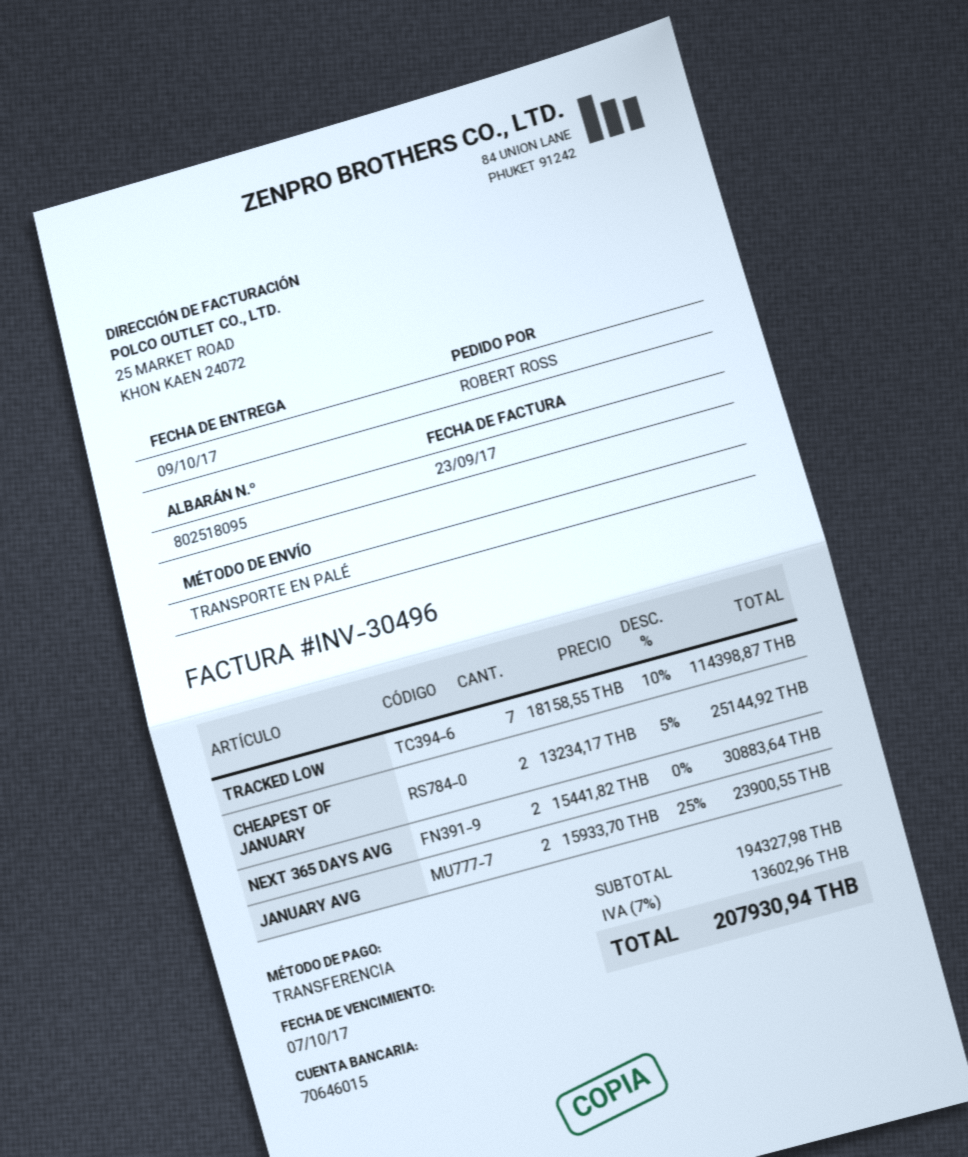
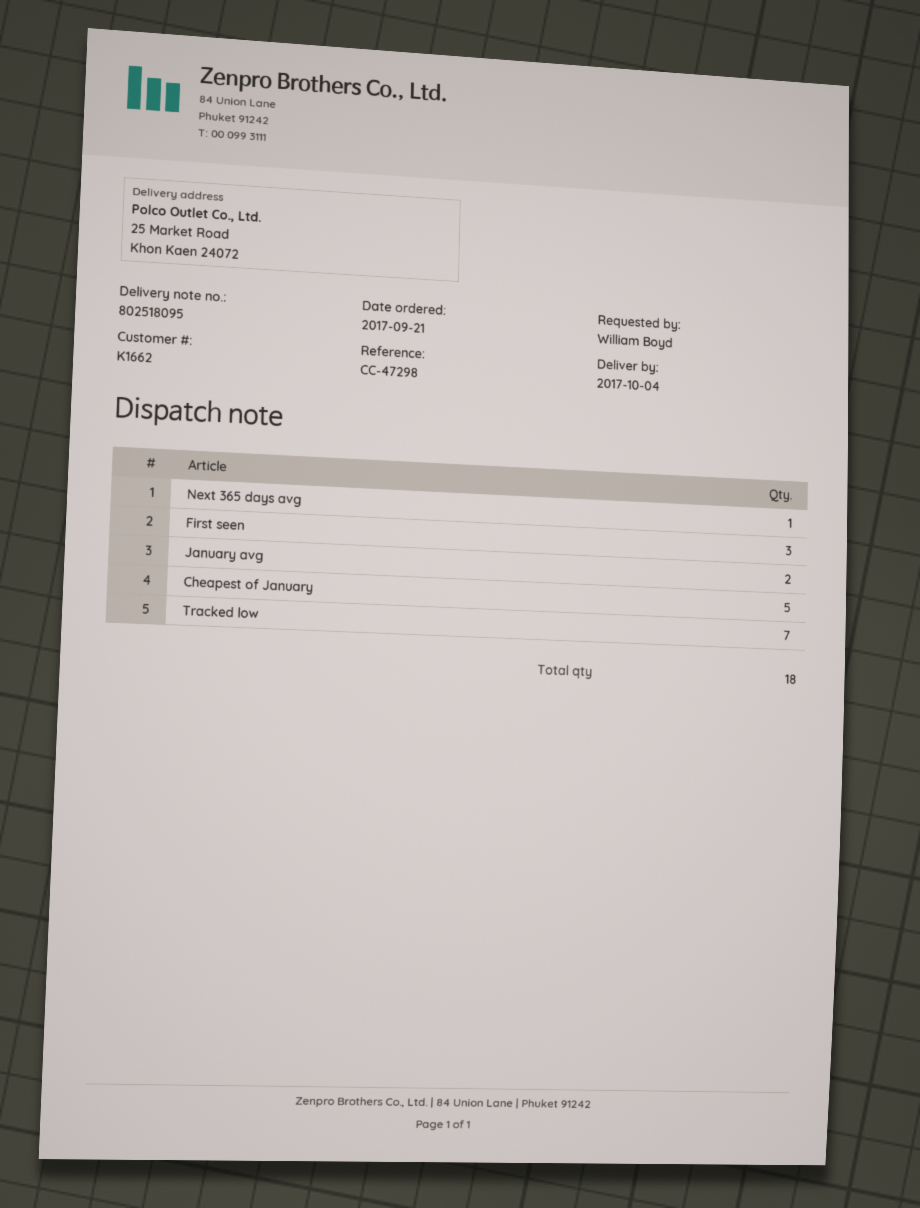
delivery date: 2017-10-09 -> 2017-10-04
ordered by: ROBERT ROSS -> William Boyd
CHEAPEST OF JANUARY: 2 -> 5
NEXT 365 DAYS AVG: 2 -> 1
First seen: none -> 3

